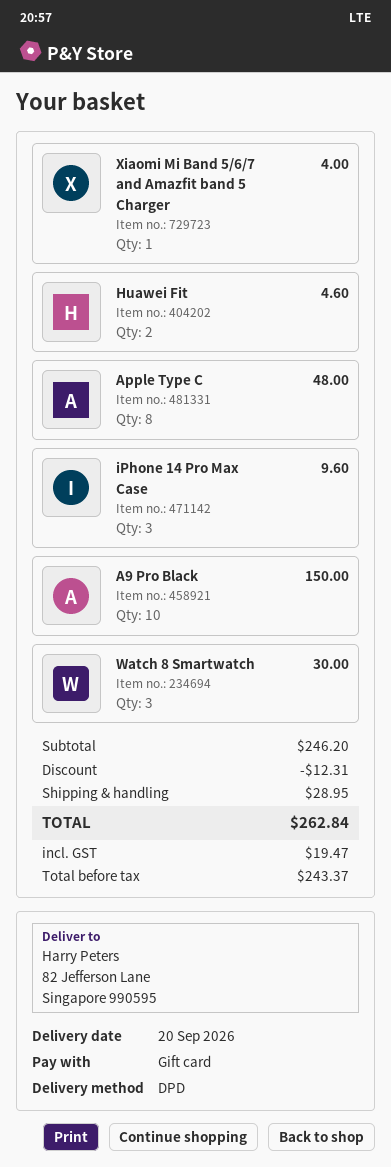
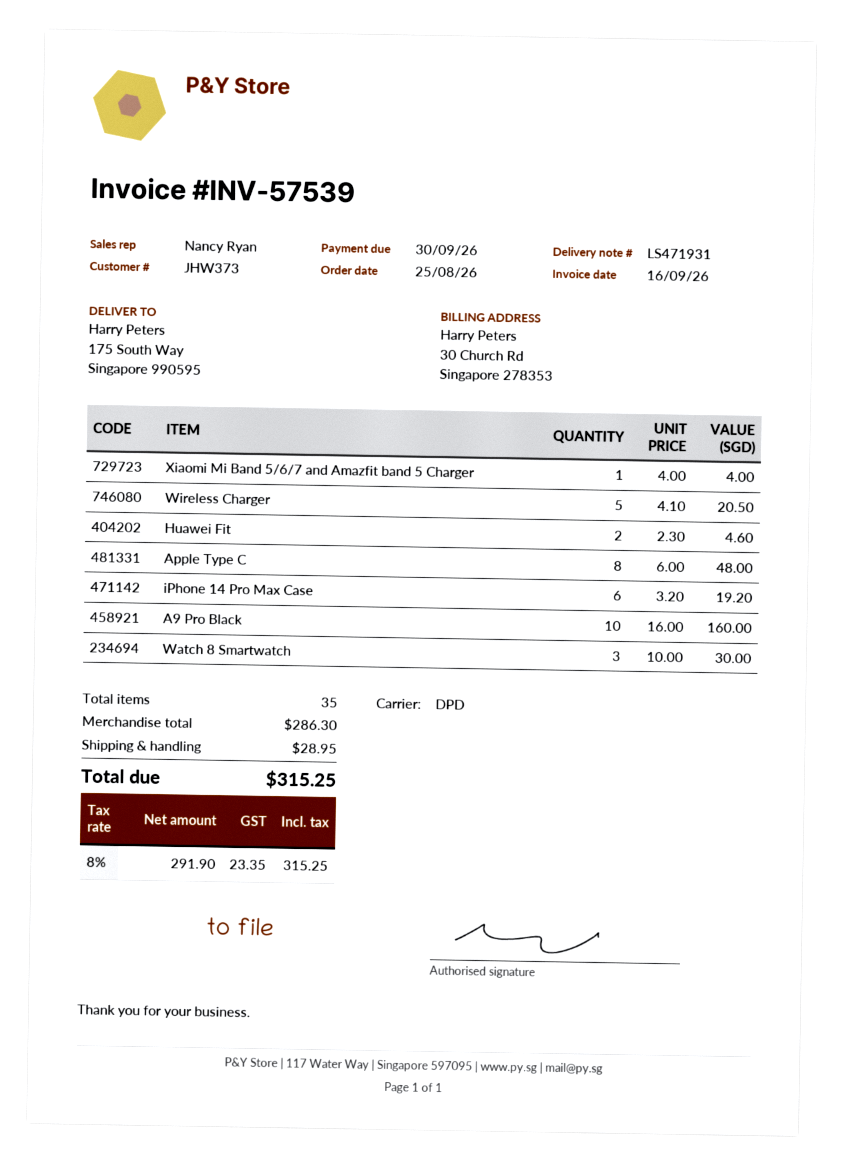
ship to: 82 Jefferson Lane, Singapore 990595 -> 175 South Way, Singapore 990595
iPhone 14 Pro Max Case: 3 for 9.60 -> 6 for 19.20
A9 Pro Black: 10 for 150.00 -> 10 for 160.00
Wireless Charger: none -> 5 for 20.50
subtotal: 246.20 -> 286.30
discount: 12.31 -> none
net: 243.37 -> 291.90
tax: 19.47 -> 23.35
total: 262.84 -> 315.25

